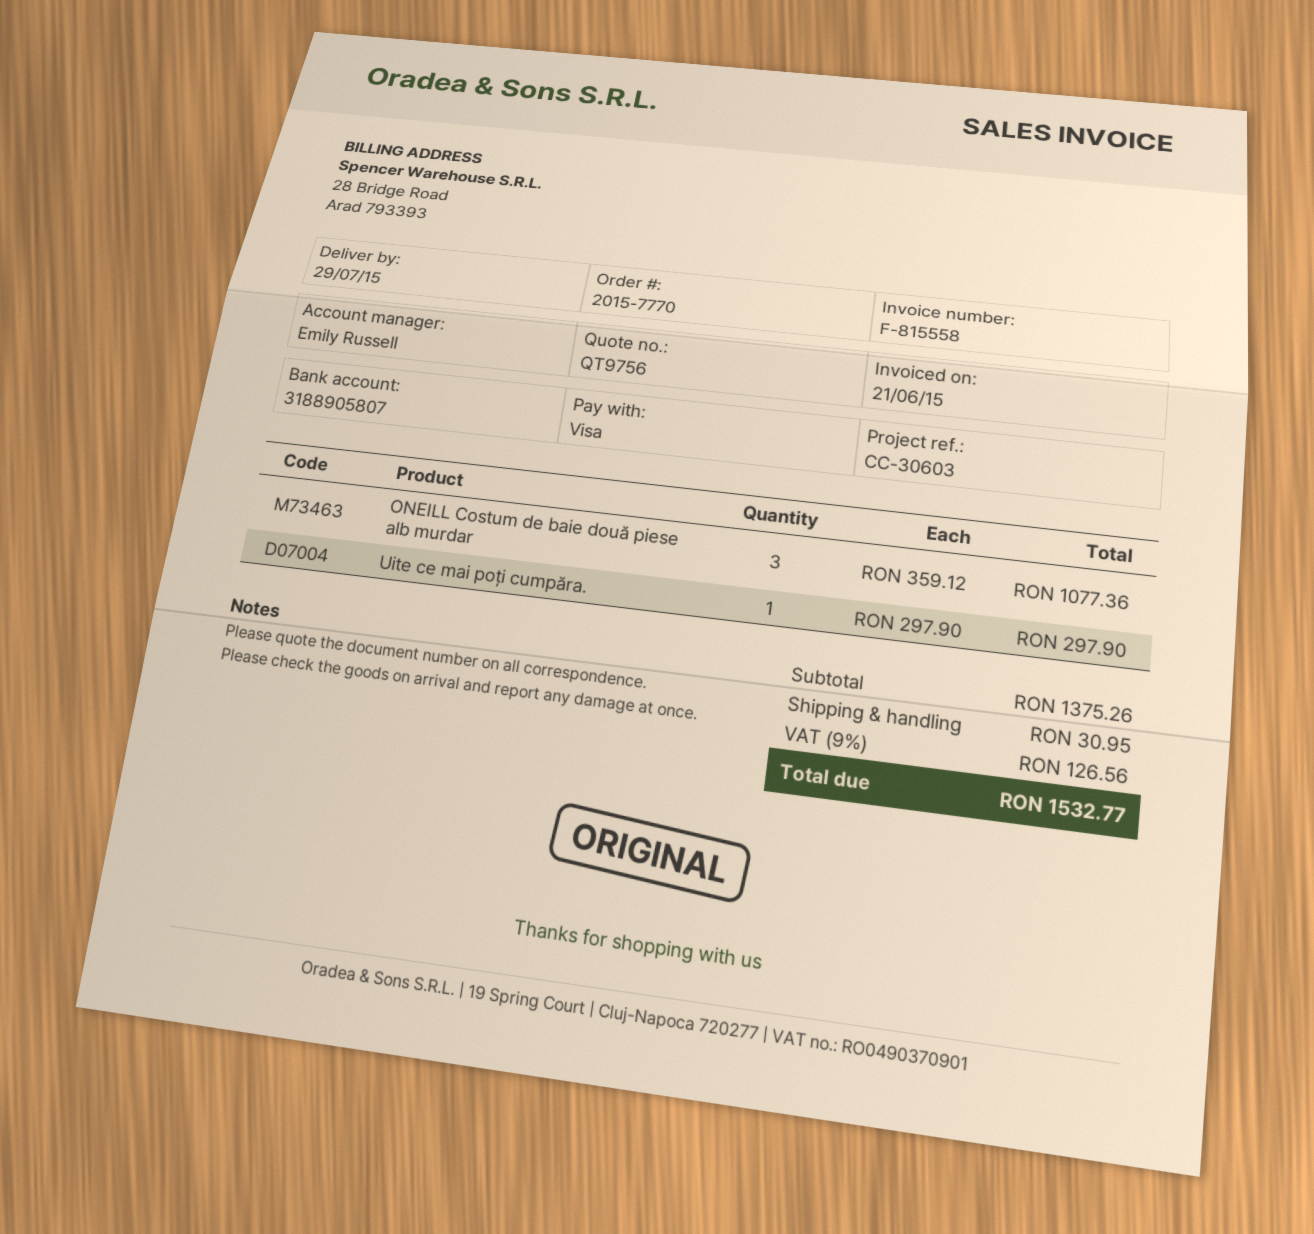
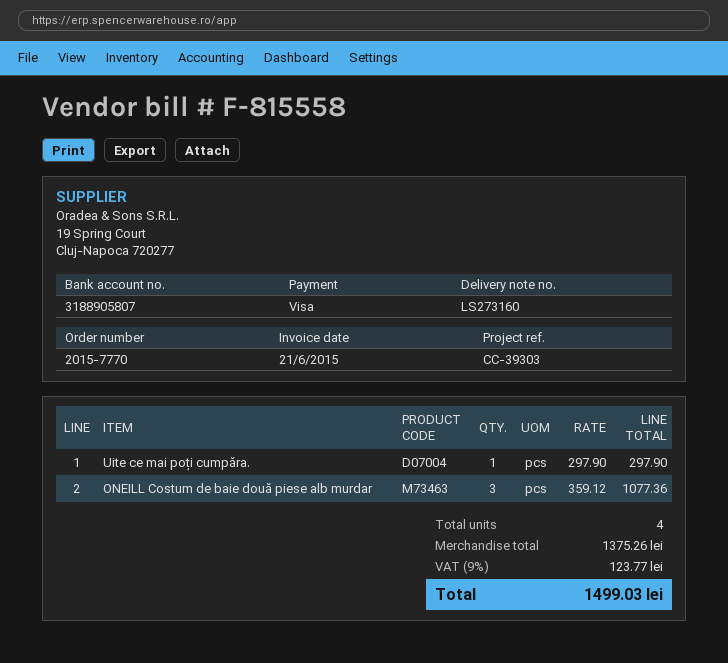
reference: CC-30603 -> CC-39303
shipping: 30.95 -> none
tax: 9% = 126.56 -> 9% = 123.77
total: 1532.77 -> 1499.03

